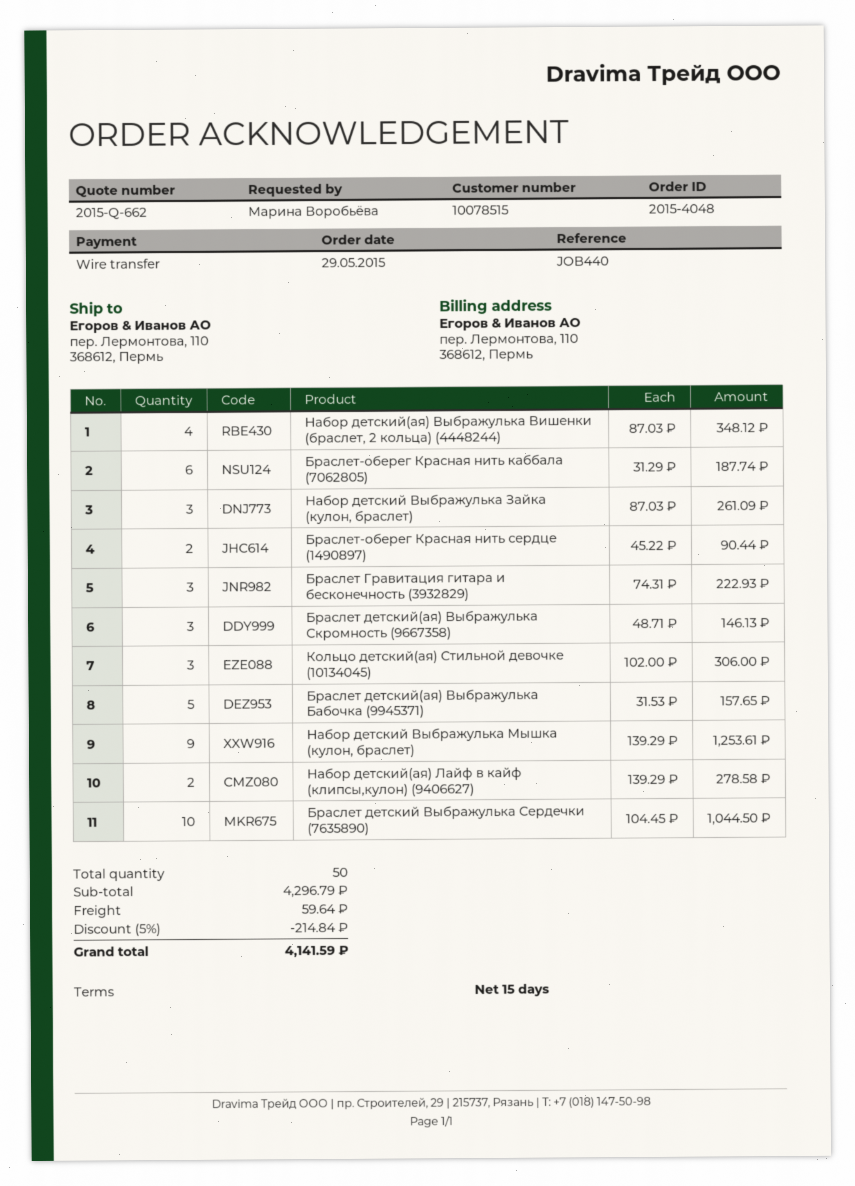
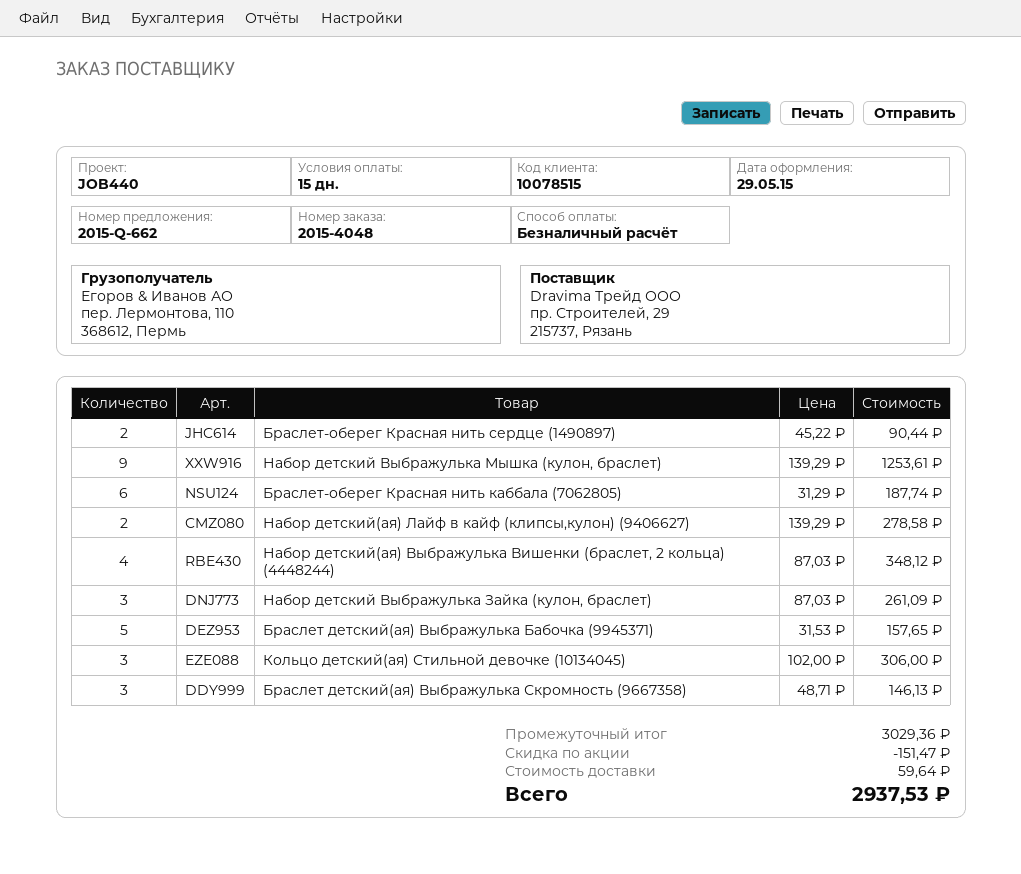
Браслет Гравитация гитара и бесконечность (3932829): 3 x 74.31 = 222.93 -> none
Браслет детский Выбражулька Сердечки (7635890): 10 x 104.45 = 1044.50 -> none
subtotal: 4296.79 -> 3029.36
discount: 214.84 -> 151.47
total: 4141.59 -> 2937.53

